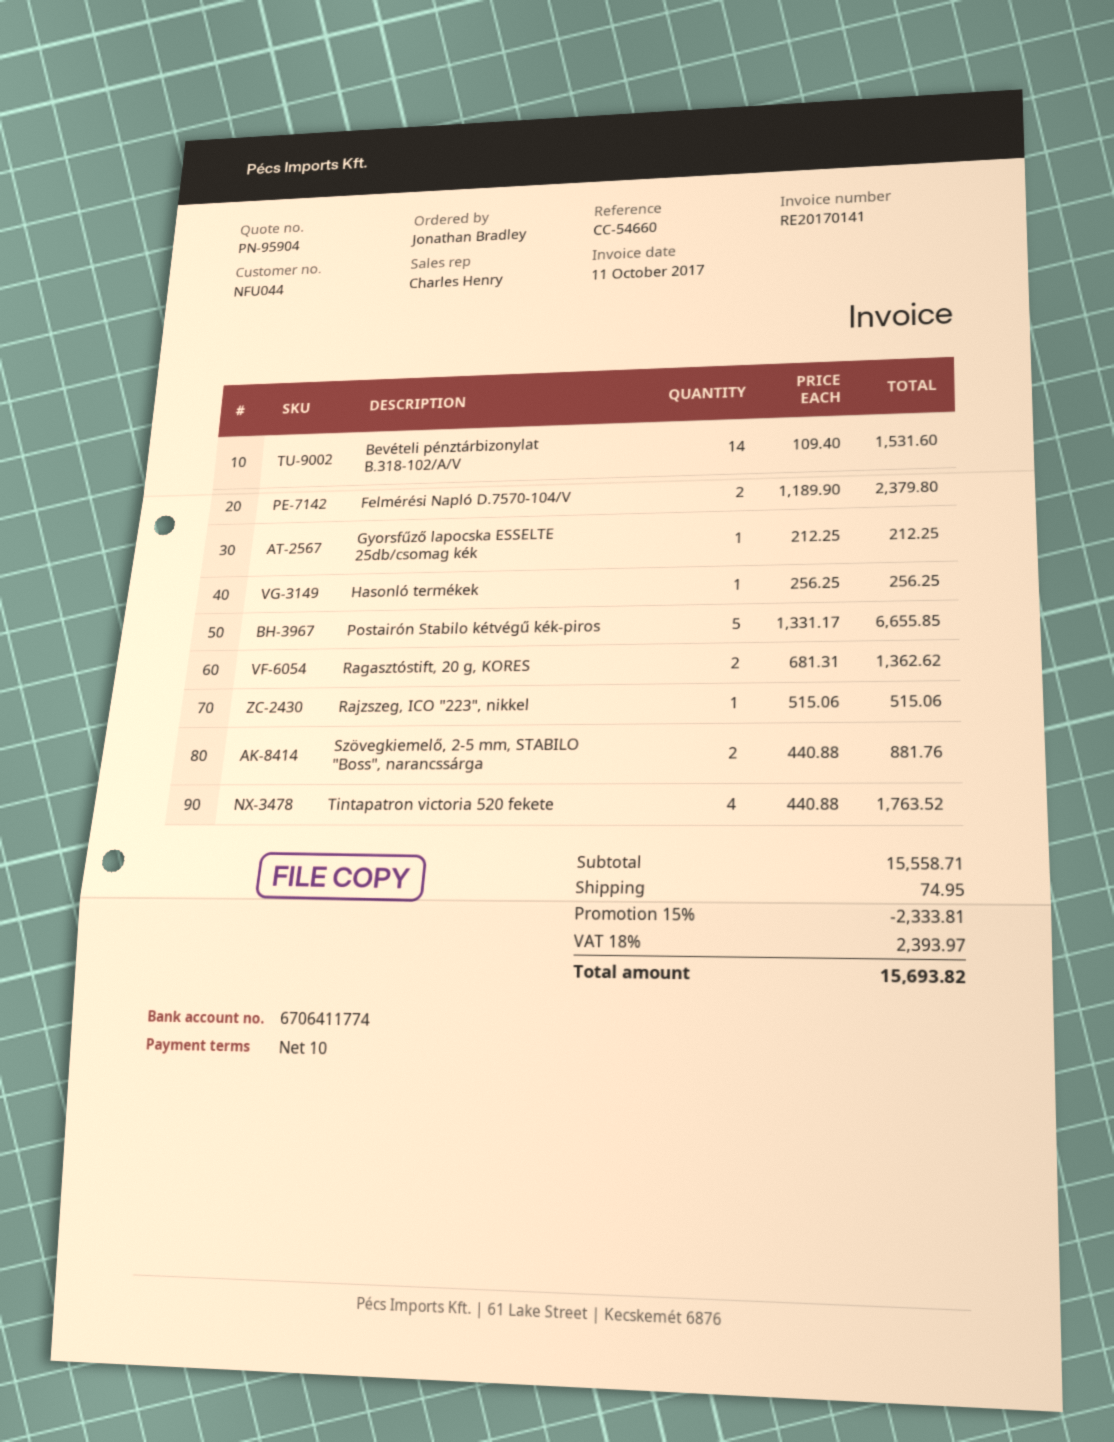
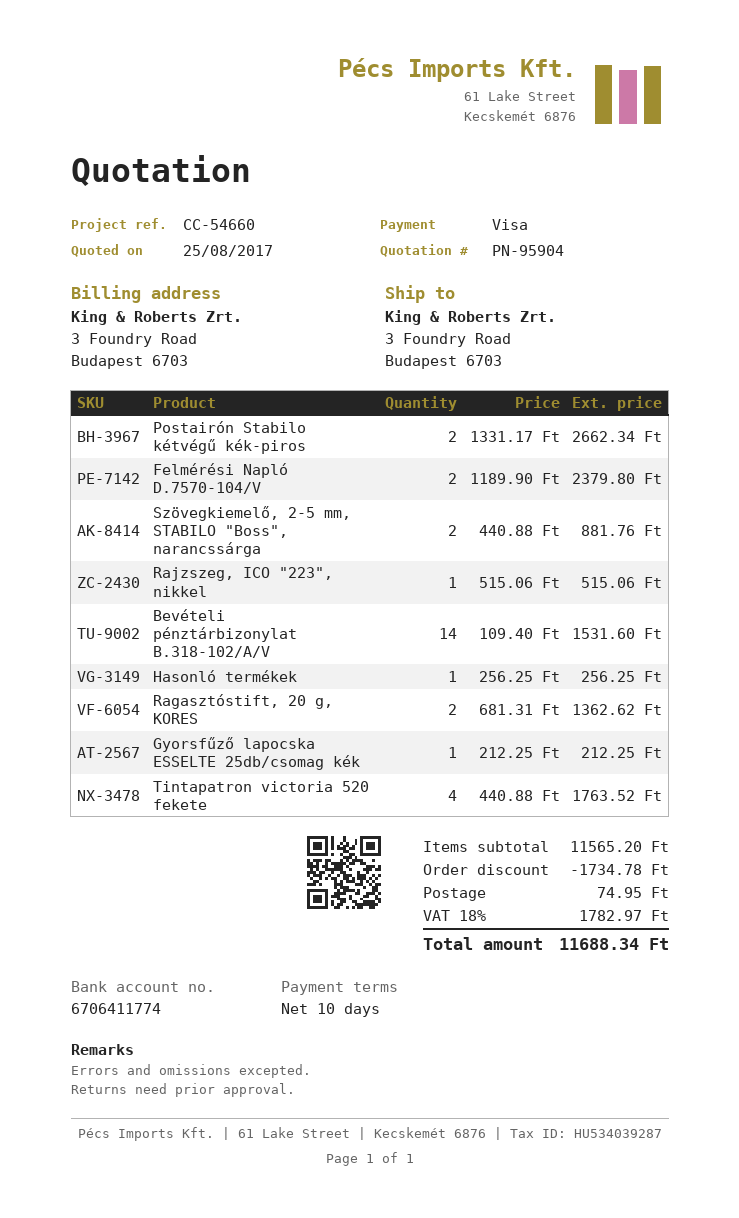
Postairón Stabilo kétvégű kék-piros: 5 x 1331.17 = 6655.85 -> 2 x 1331.17 = 2662.34
subtotal: 15558.71 -> 11565.20
discount: 2333.81 -> 1734.78
tax: 18% = 2393.97 -> 18% = 1782.97
total: 15693.82 -> 11688.34

